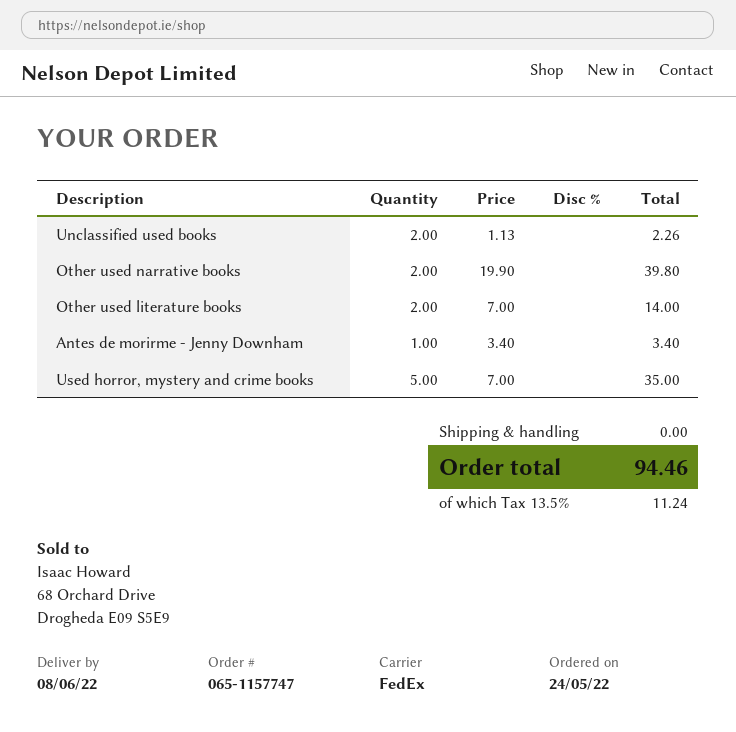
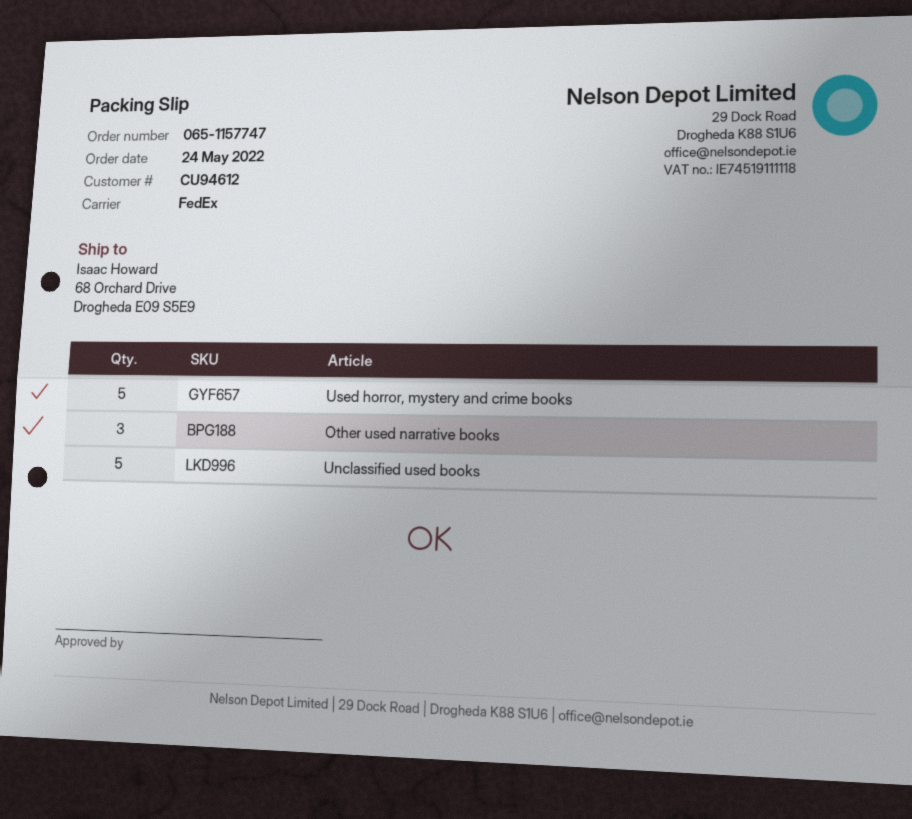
Unclassified used books: 2 -> 5
Other used narrative books: 2 -> 3
Other used literature books: 2 -> none
Antes de morirme - Jenny Downham: 1 -> none

